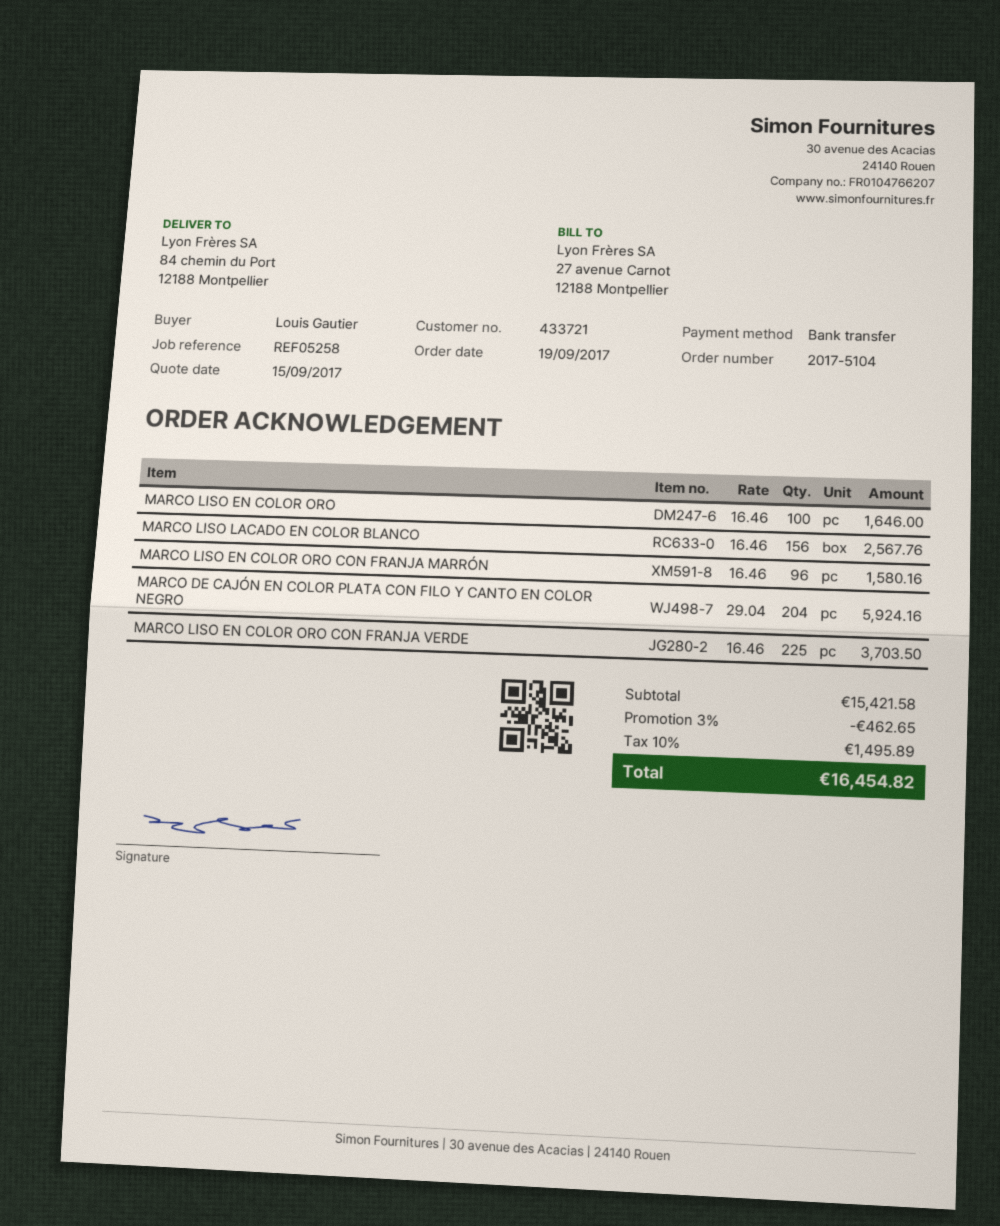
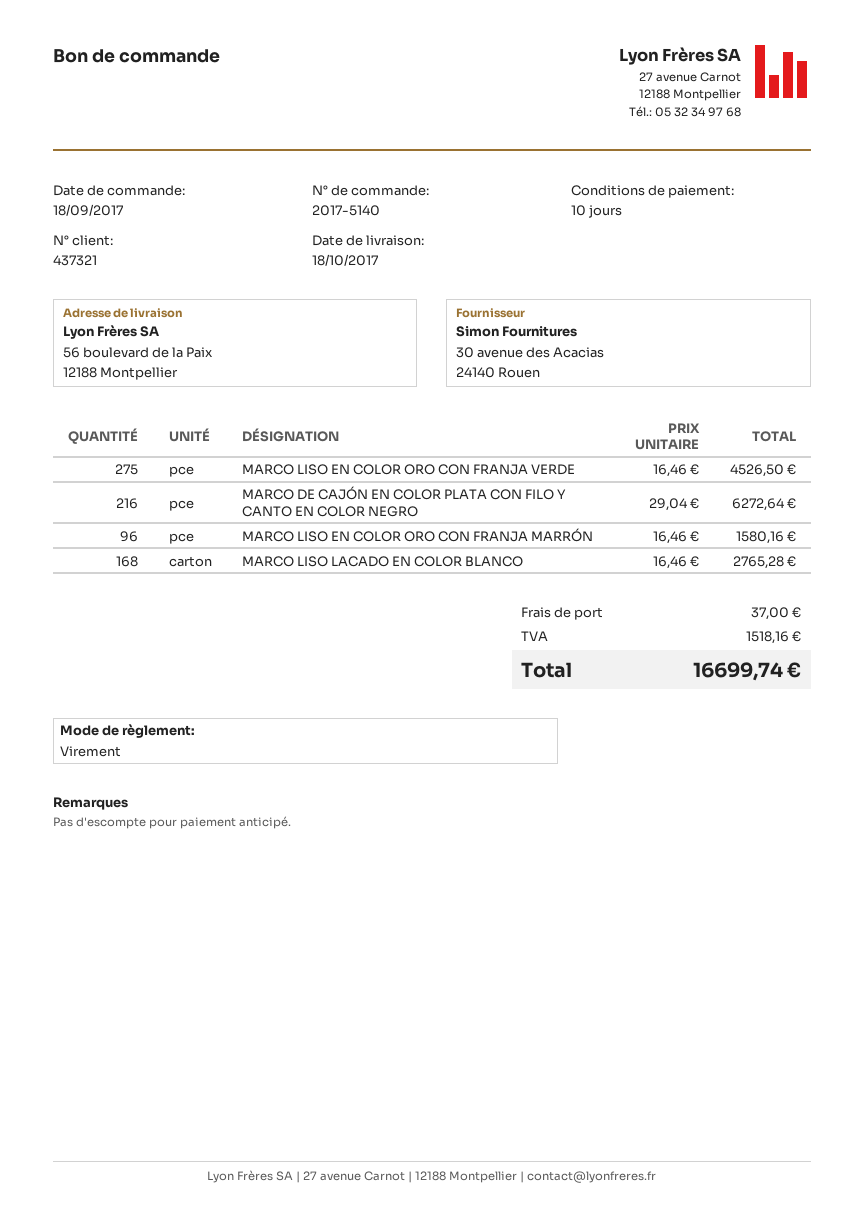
order number: 2017-5104 -> 2017-5140
order date: 2017-09-19 -> 2017-09-18
customer number: 433721 -> 437321
ship to: 84 chemin du Port, 12188 Montpellier -> 56 boulevard de la Paix, 12188 Montpellier
MARCO LISO EN COLOR ORO: 100 x 16.46 = 1646.00 -> none
MARCO LISO LACADO EN COLOR BLANCO: 156 x 16.46 = 2567.76 -> 168 x 16.46 = 2765.28
MARCO DE CAJÓN EN COLOR PLATA CON FILO Y CANTO EN COLOR NEGRO: 204 x 29.04 = 5924.16 -> 216 x 29.04 = 6272.64
MARCO LISO EN COLOR ORO CON FRANJA VERDE: 225 x 16.46 = 3703.50 -> 275 x 16.46 = 4526.50
discount: 3% = 462.65 -> none
shipping: none -> 37.00
tax: 1495.89 -> 1518.16
total: 16454.82 -> 16699.74

